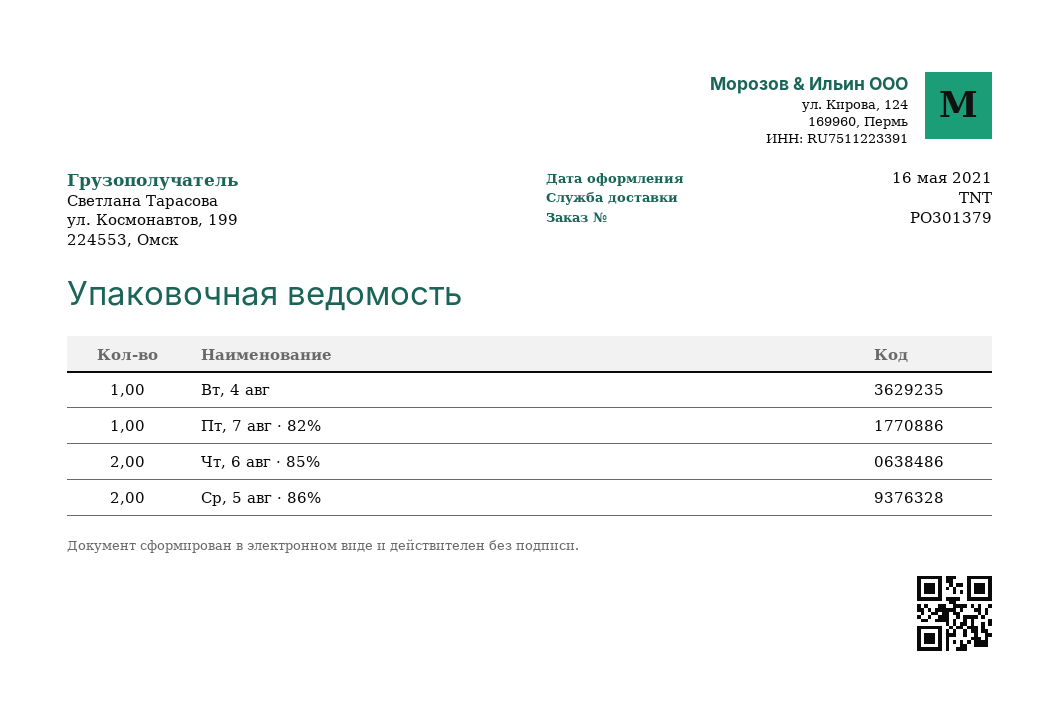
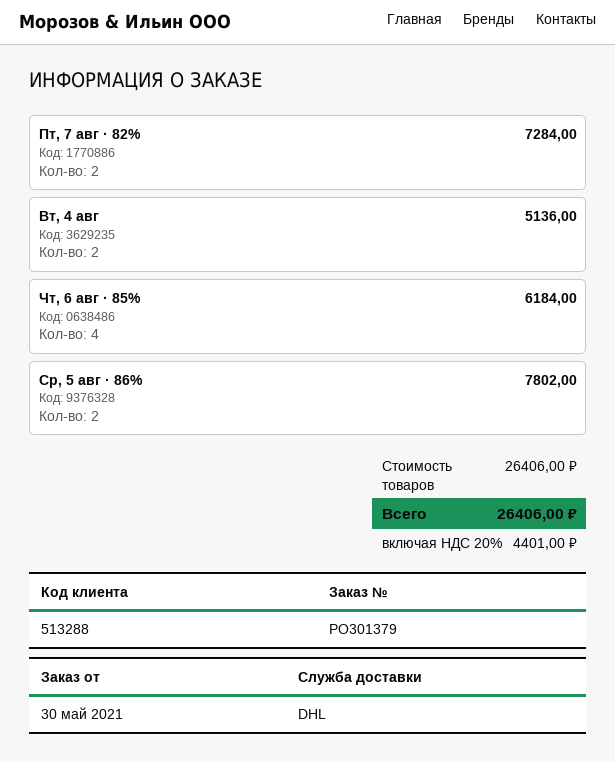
order date: 2021-05-16 -> 2021-05-30
shipping method: TNT -> DHL
Вт, 4 авг: 1 -> 2
Пт, 7 авг · 82%: 1 -> 2
Чт, 6 авг · 85%: 2 -> 4

